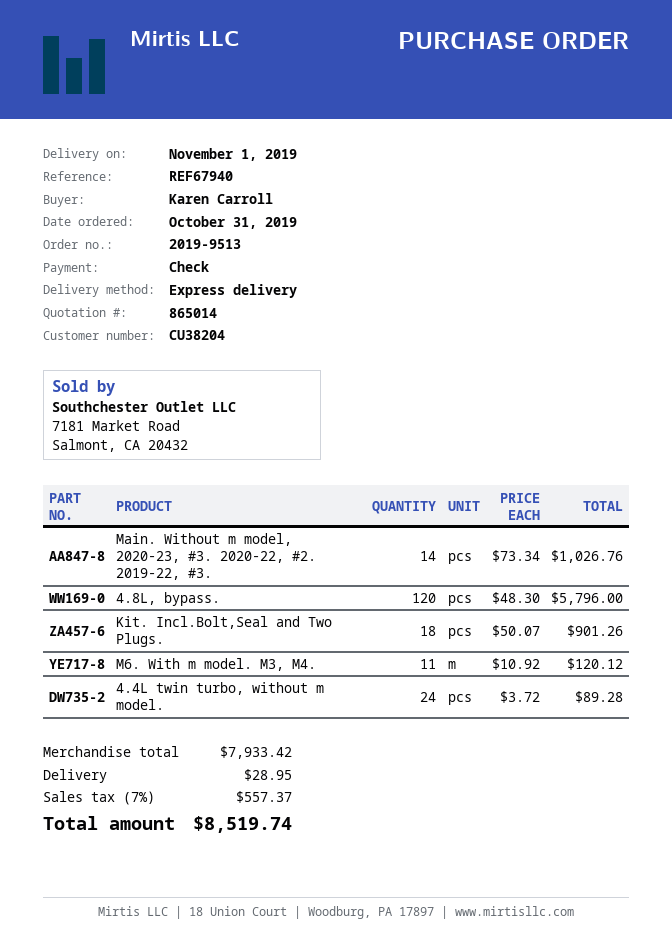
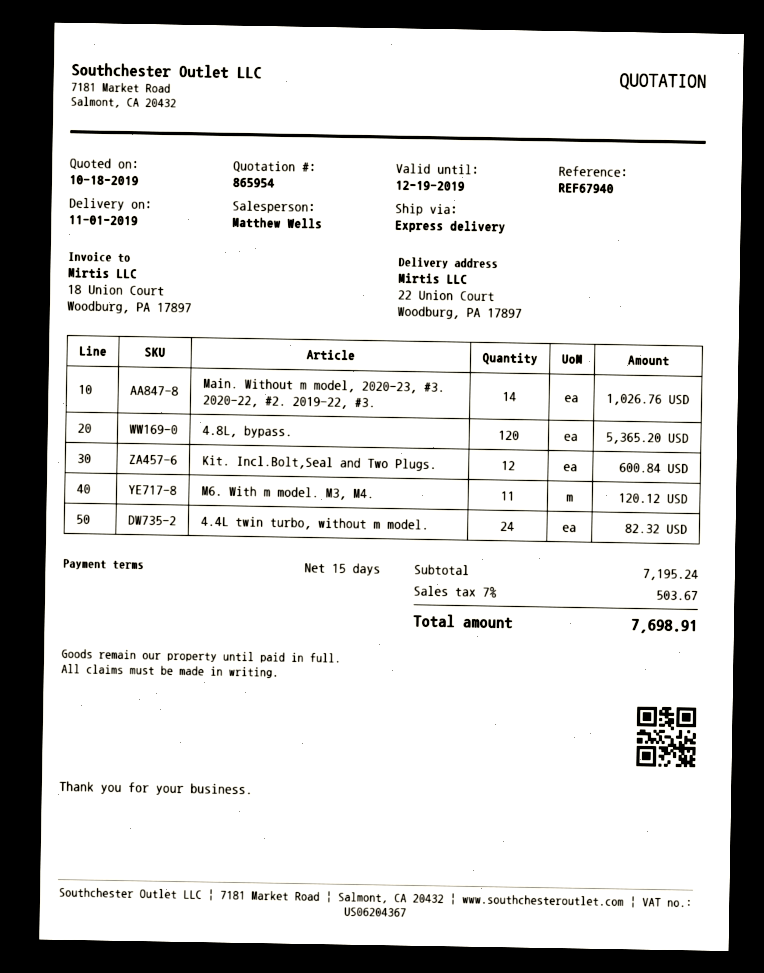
quote number: 865014 -> 865954
4.8L, bypass.: 120 for 5796.00 -> 120 for 5365.20
Kit. Incl.Bolt,Seal and Two Plugs.: 18 for 901.26 -> 12 for 600.84
4.4L twin turbo, without m model.: 24 for 89.28 -> 24 for 82.32
subtotal: 7933.42 -> 7195.24
shipping: 28.95 -> none
tax: 7% = 557.37 -> 7% = 503.67
total: 8519.74 -> 7698.91

